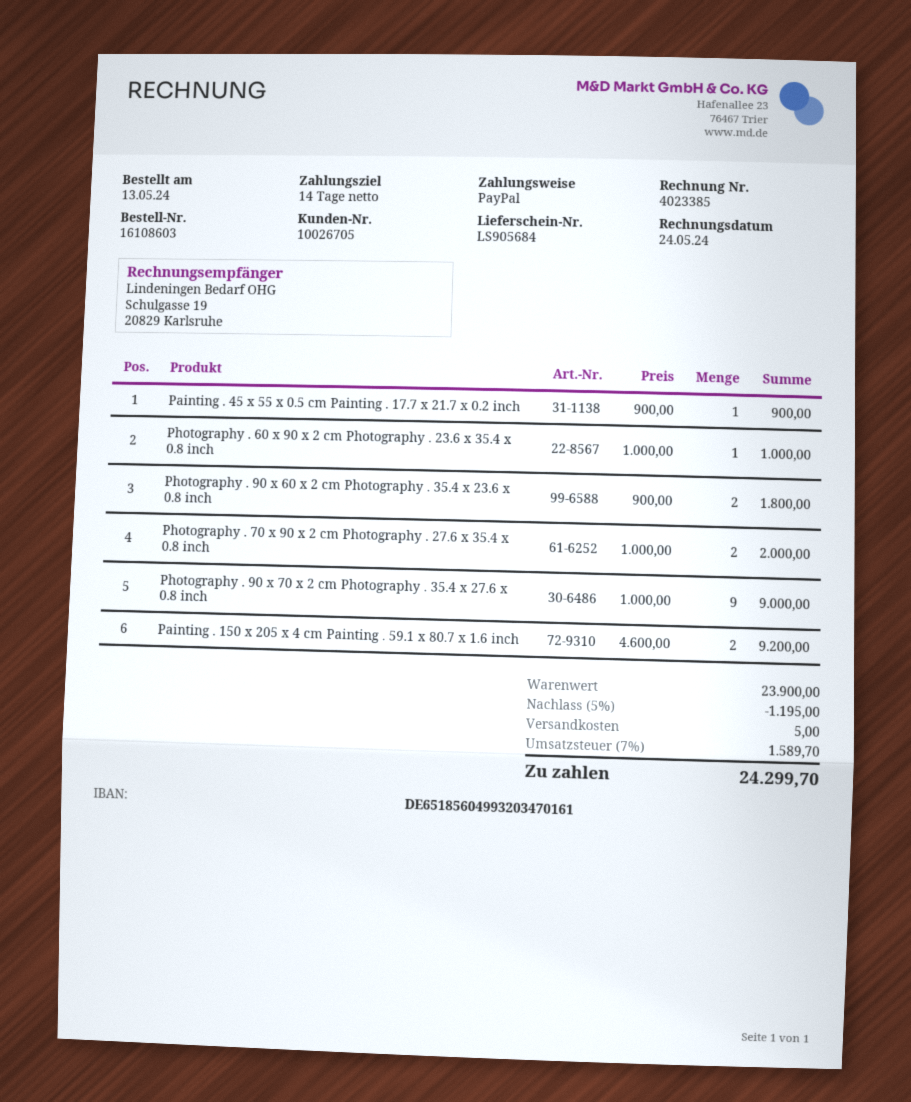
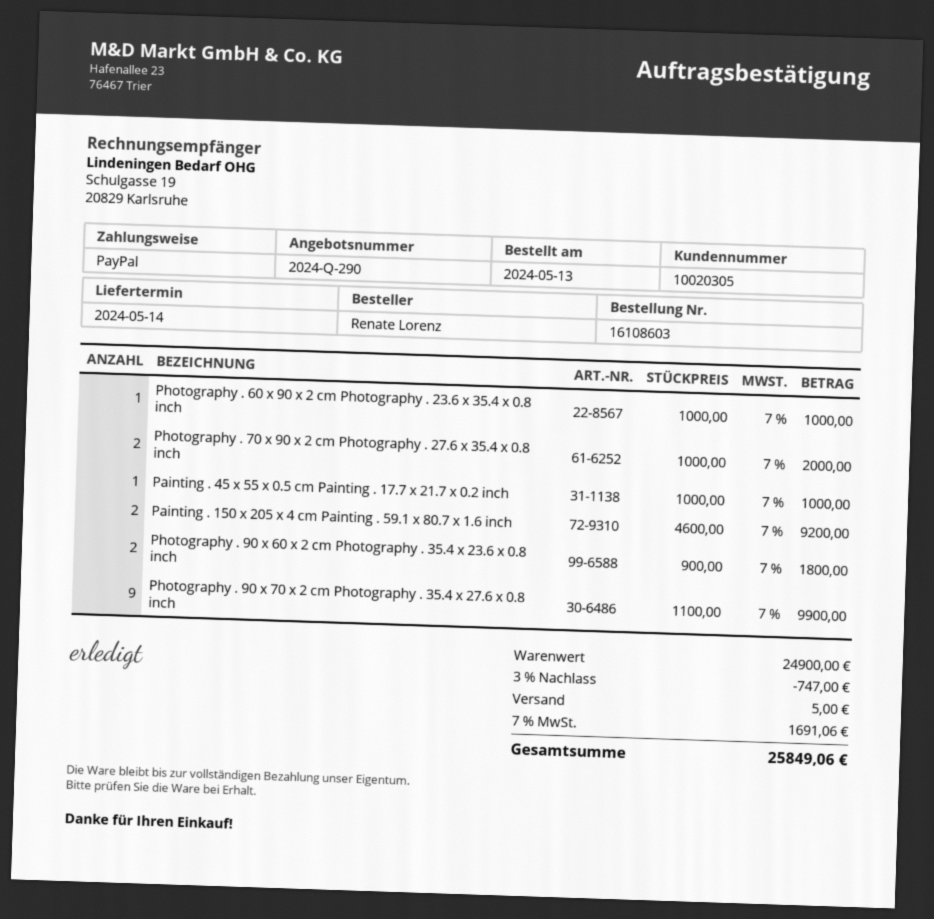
customer number: 10026705 -> 10020305
Painting . 45 x 55 x 0.5 cm Painting . 17.7 x 21.7 x 0.2 inch: 1 x 900.00 = 900.00 -> 1 x 1000.00 = 1000.00
Photography . 90 x 70 x 2 cm Photography . 35.4 x 27.6 x 0.8 inch: 9 x 1000.00 = 9000.00 -> 9 x 1100.00 = 9900.00
subtotal: 23900.00 -> 24900.00
discount: 5% = 1195.00 -> 3% = 747.00
tax: 7% = 1589.70 -> 7% = 1691.06
total: 24299.70 -> 25849.06

